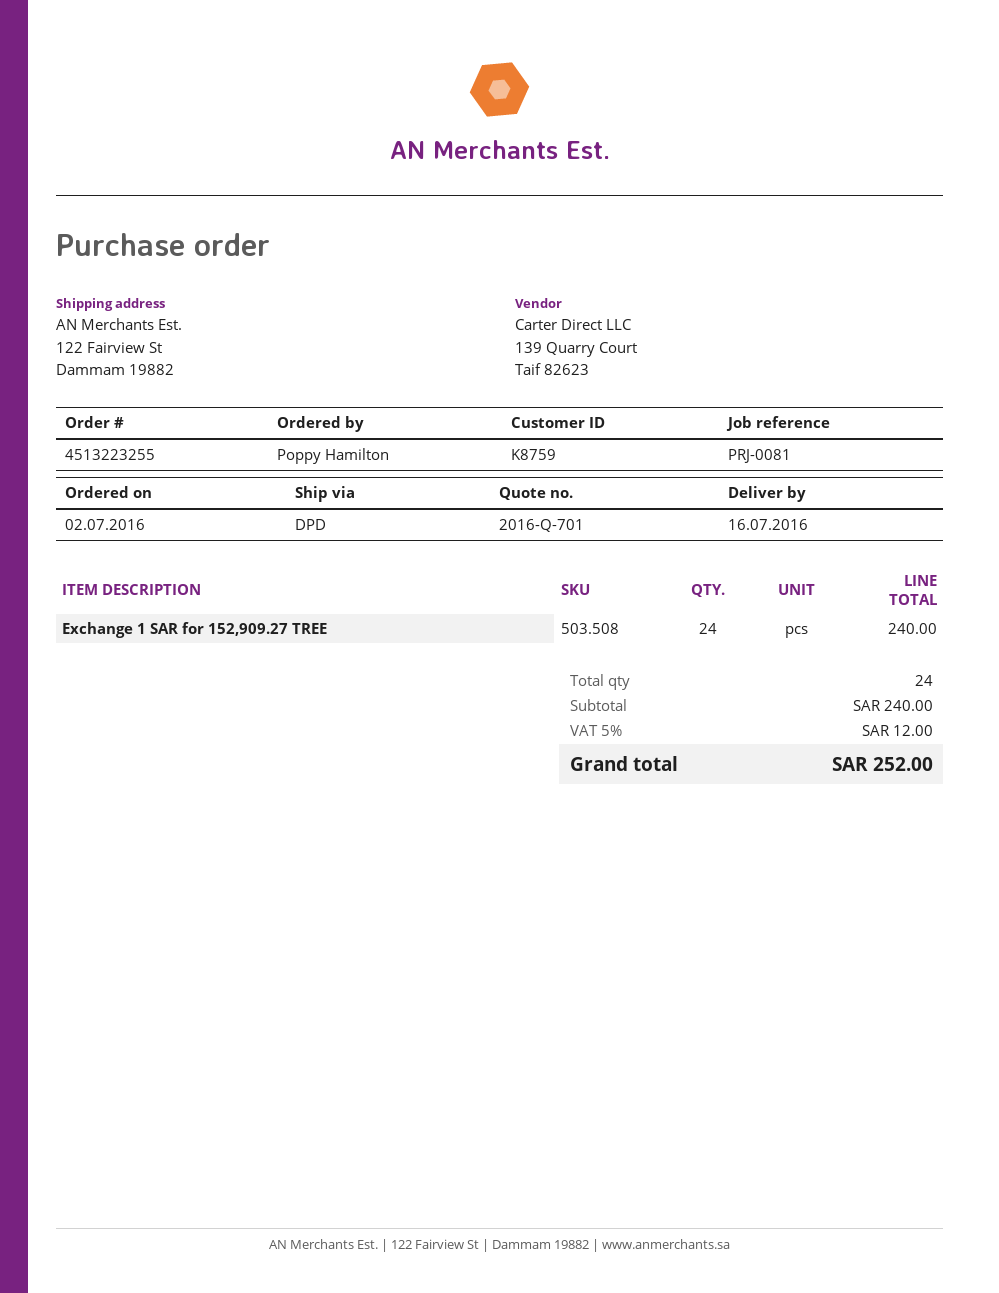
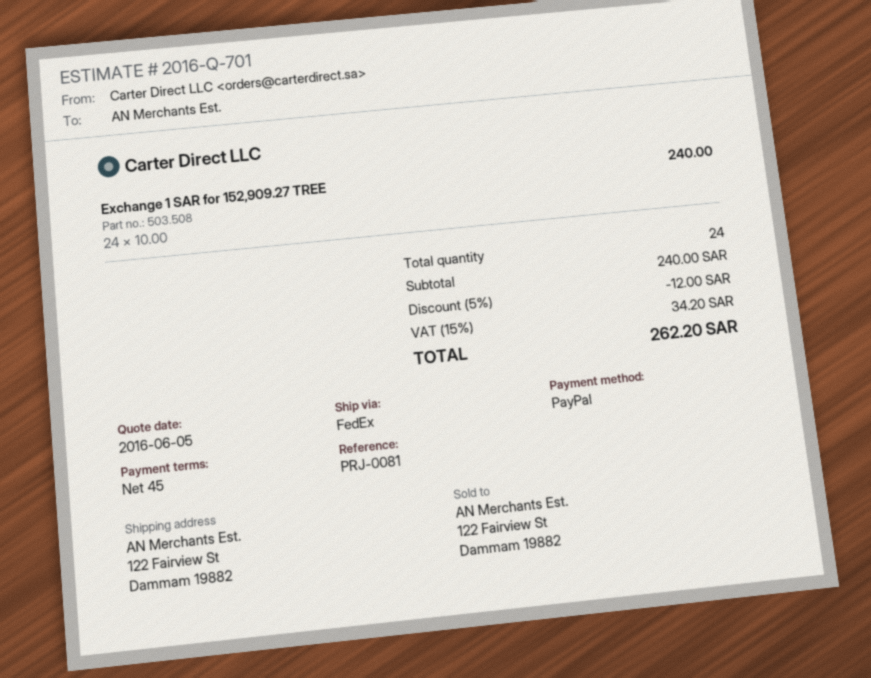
shipping method: DPD -> FedEx
discount: none -> 5% = 12.00
tax: 5% = 12.00 -> 15% = 34.20
total: 252.00 -> 262.20

